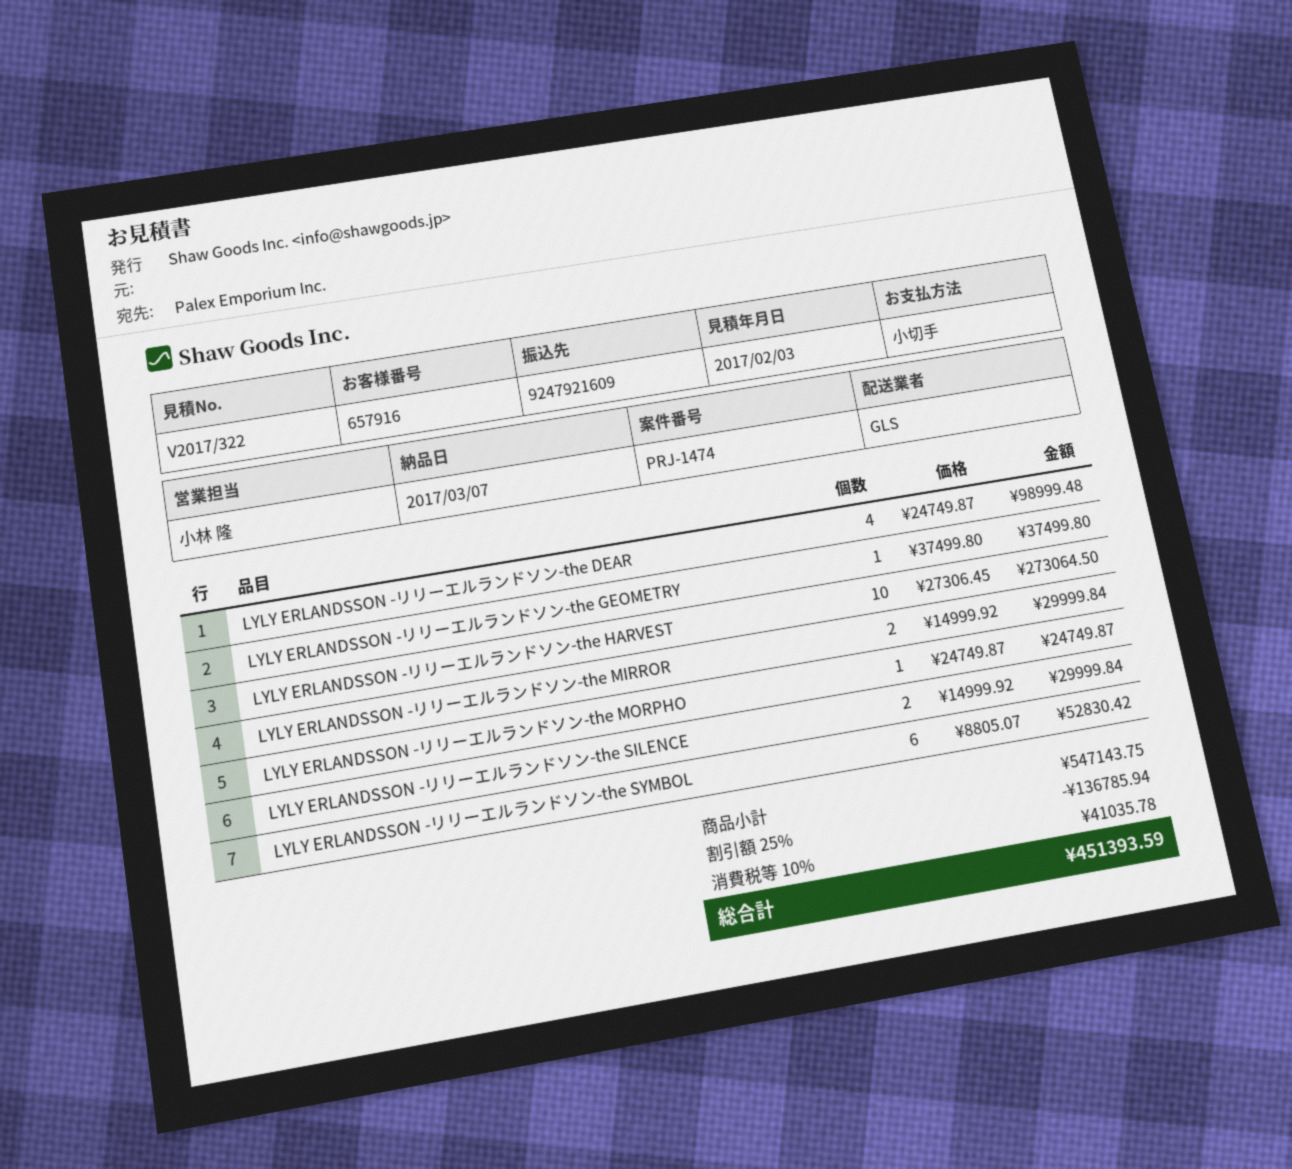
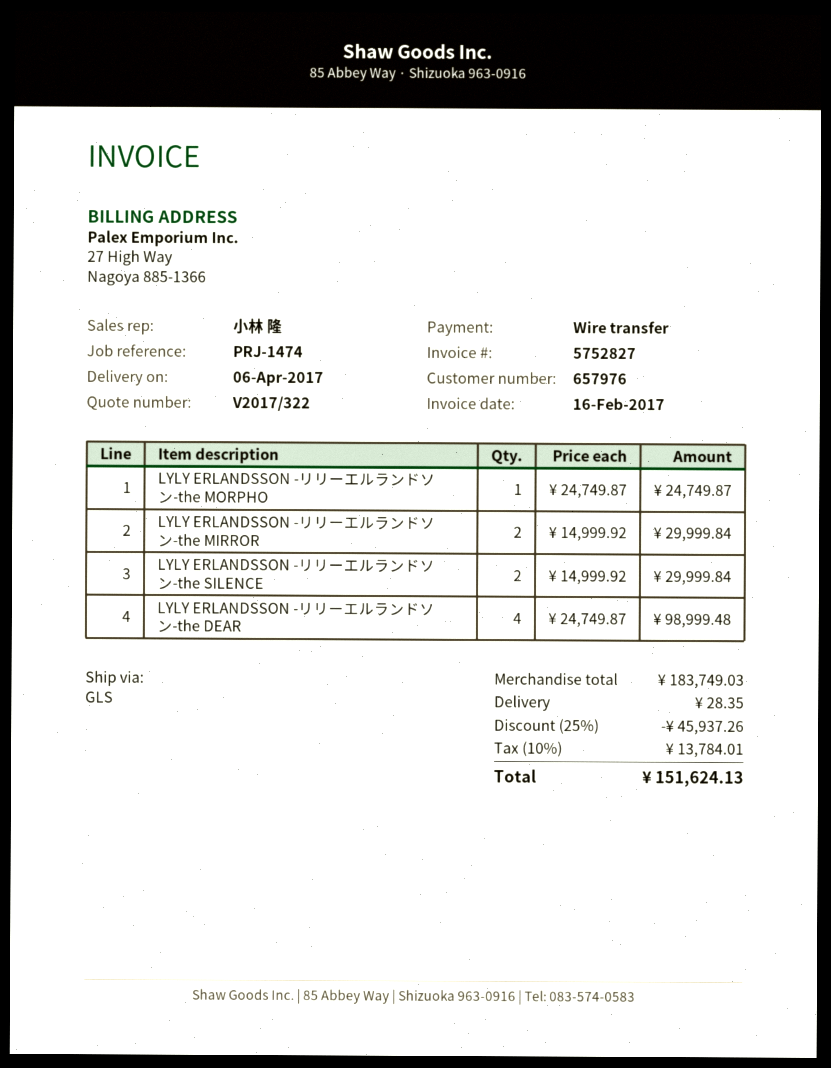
delivery date: 2017-03-07 -> 2017-04-06
customer number: 657916 -> 657976
payment method: cheque -> bank transfer
LYLY ERLANDSSON -リリーエルランドソン-the GEOMETRY: 1 x 37499.80 = 37499.80 -> none
LYLY ERLANDSSON -リリーエルランドソン-the HARVEST: 10 x 27306.45 = 273064.50 -> none
LYLY ERLANDSSON -リリーエルランドソン-the SYMBOL: 6 x 8805.07 = 52830.42 -> none
subtotal: 547143.75 -> 183749.03
discount: 25% = 136785.94 -> 25% = 45937.26
shipping: none -> 28.35
tax: 10% = 41035.78 -> 10% = 13784.01
total: 451393.59 -> 151624.13

